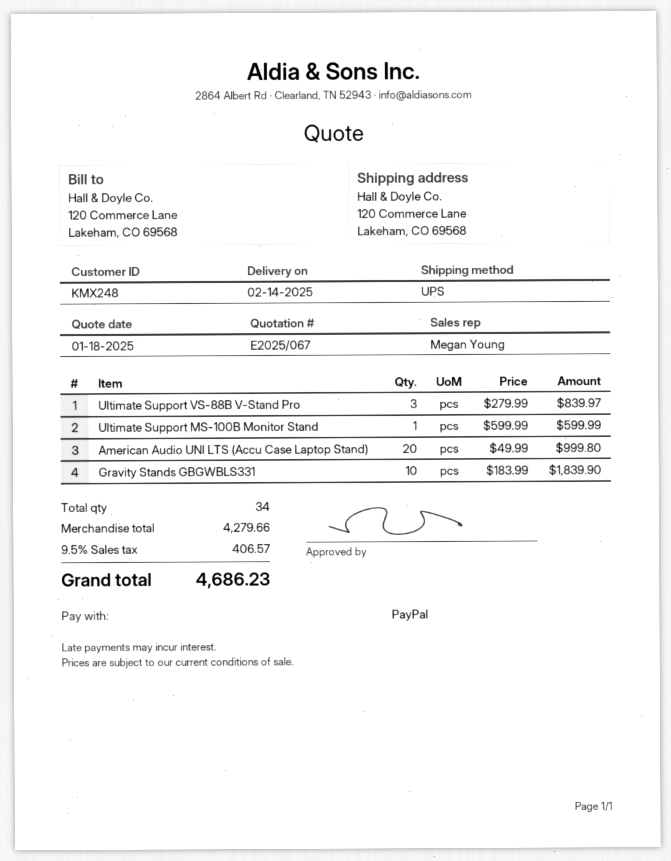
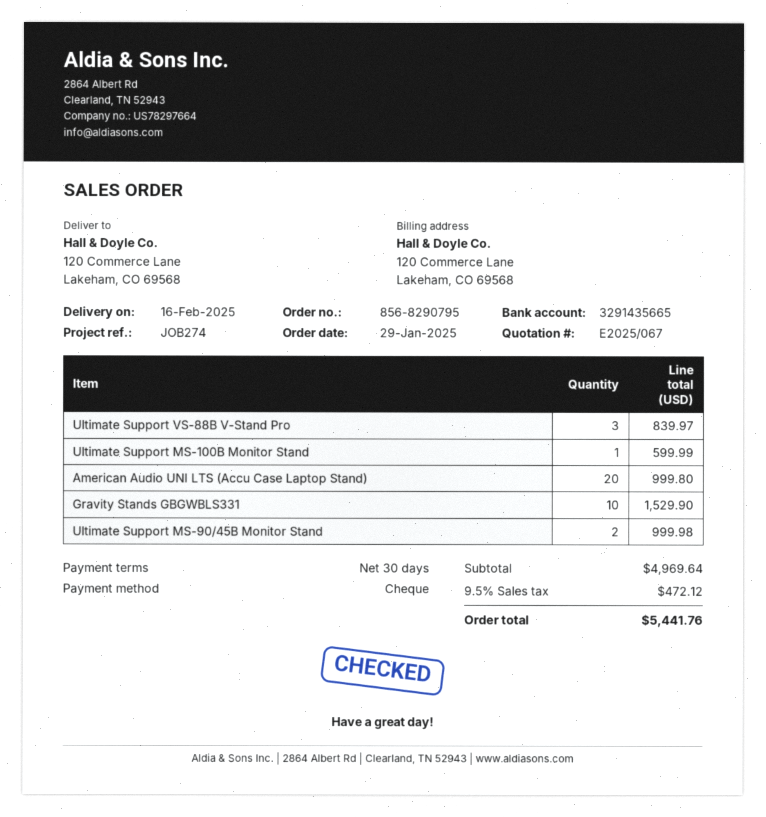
delivery date: 2025-02-14 -> 2025-02-16
payment method: PayPal -> cheque
Gravity Stands GBGWBLS331: 10 for 1839.90 -> 10 for 1529.90
Ultimate Support MS-90/45B Monitor Stand: none -> 2 for 999.98
subtotal: 4279.66 -> 4969.64
tax: 9.5% = 406.57 -> 9.5% = 472.12
total: 4686.23 -> 5441.76

